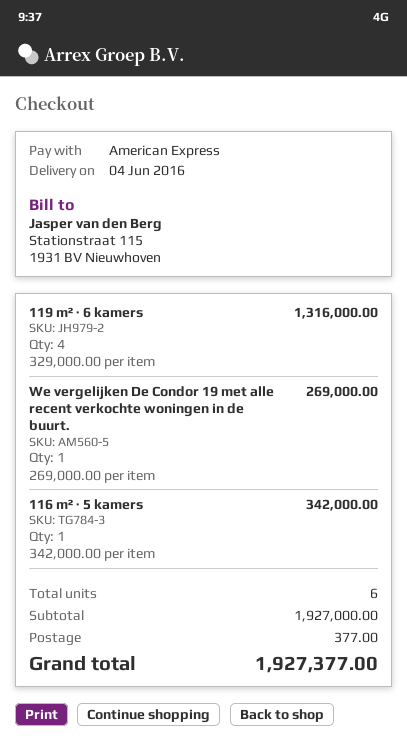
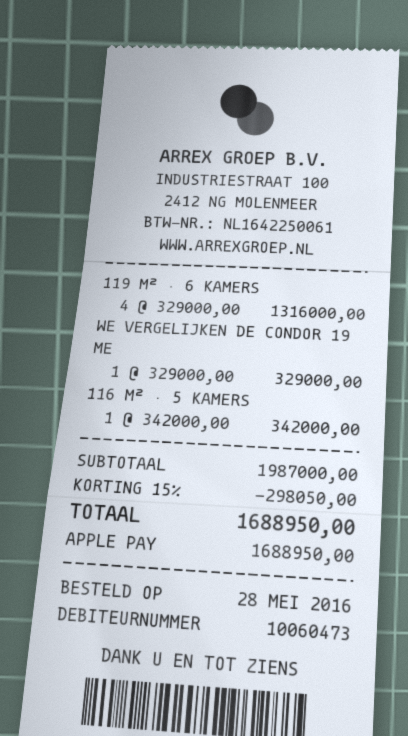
payment method: American Express -> Apple Pay
We vergelijken De Condor 19 met alle recent verkochte woningen in de buurt.: 1 x 269000.00 = 269000.00 -> 1 x 329000.00 = 329000.00
subtotal: 1927000.00 -> 1987000.00
discount: none -> 15% = 298050.00
shipping: 377.00 -> none
total: 1927377.00 -> 1688950.00

